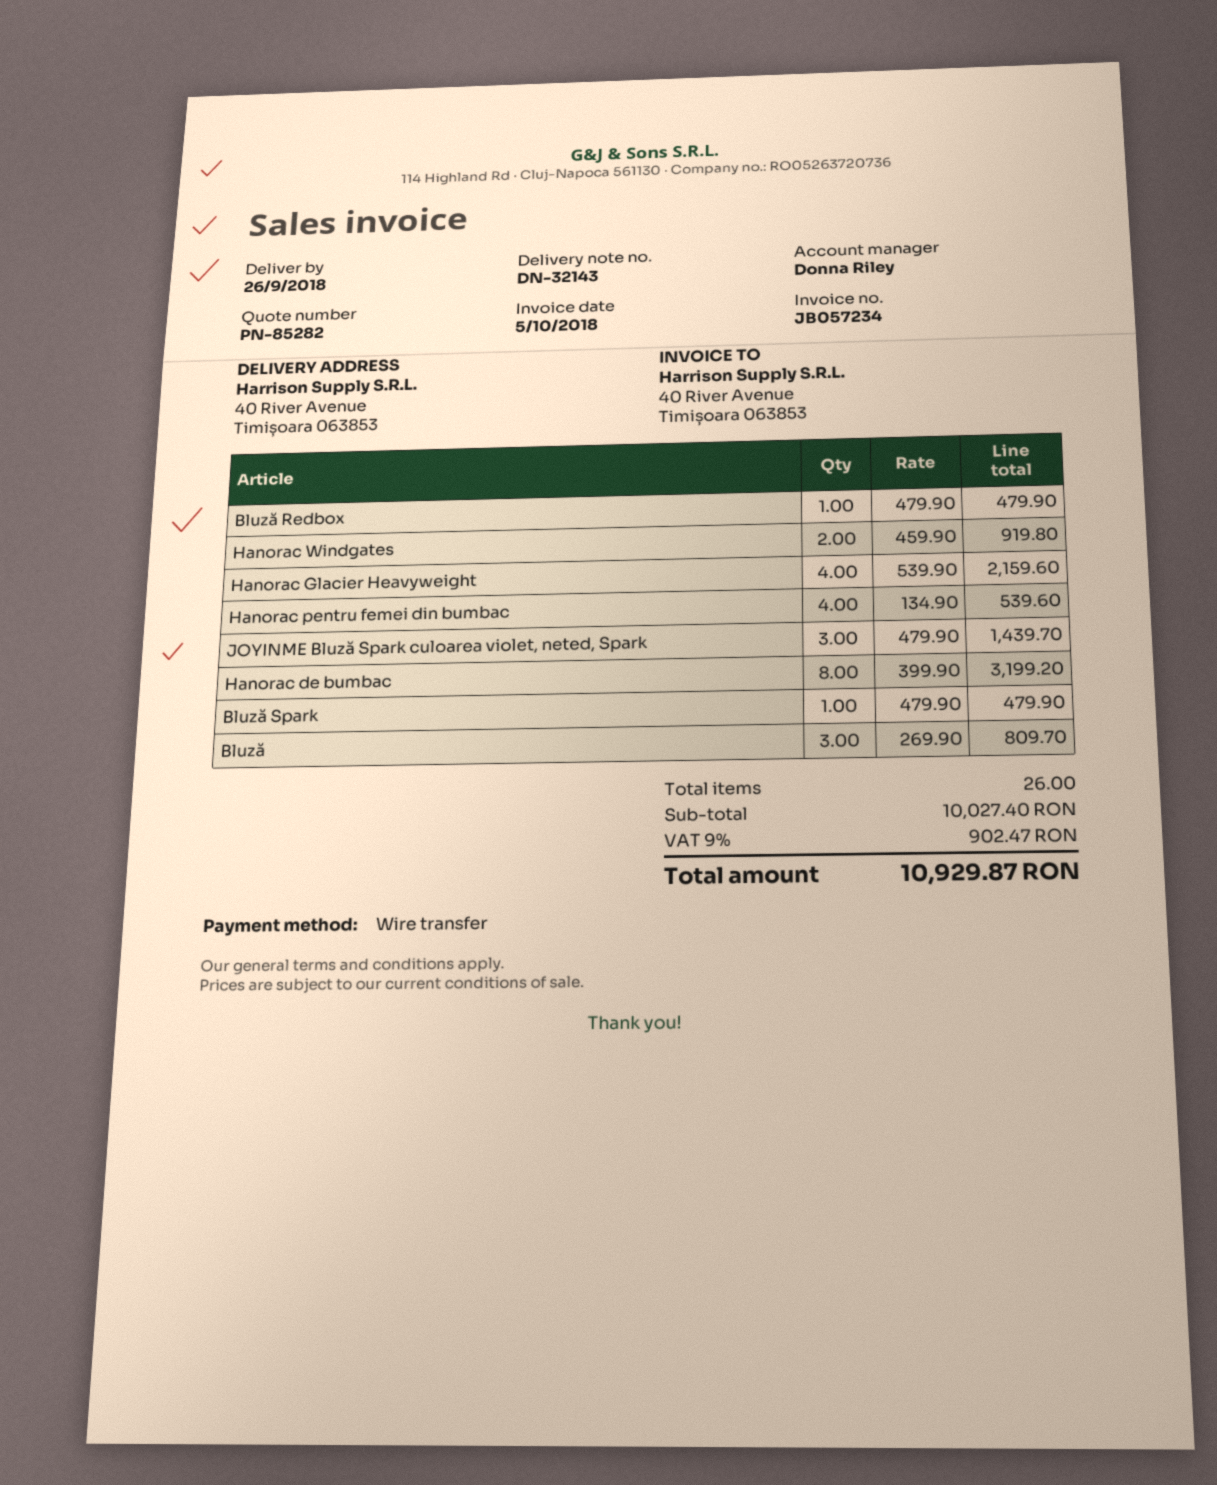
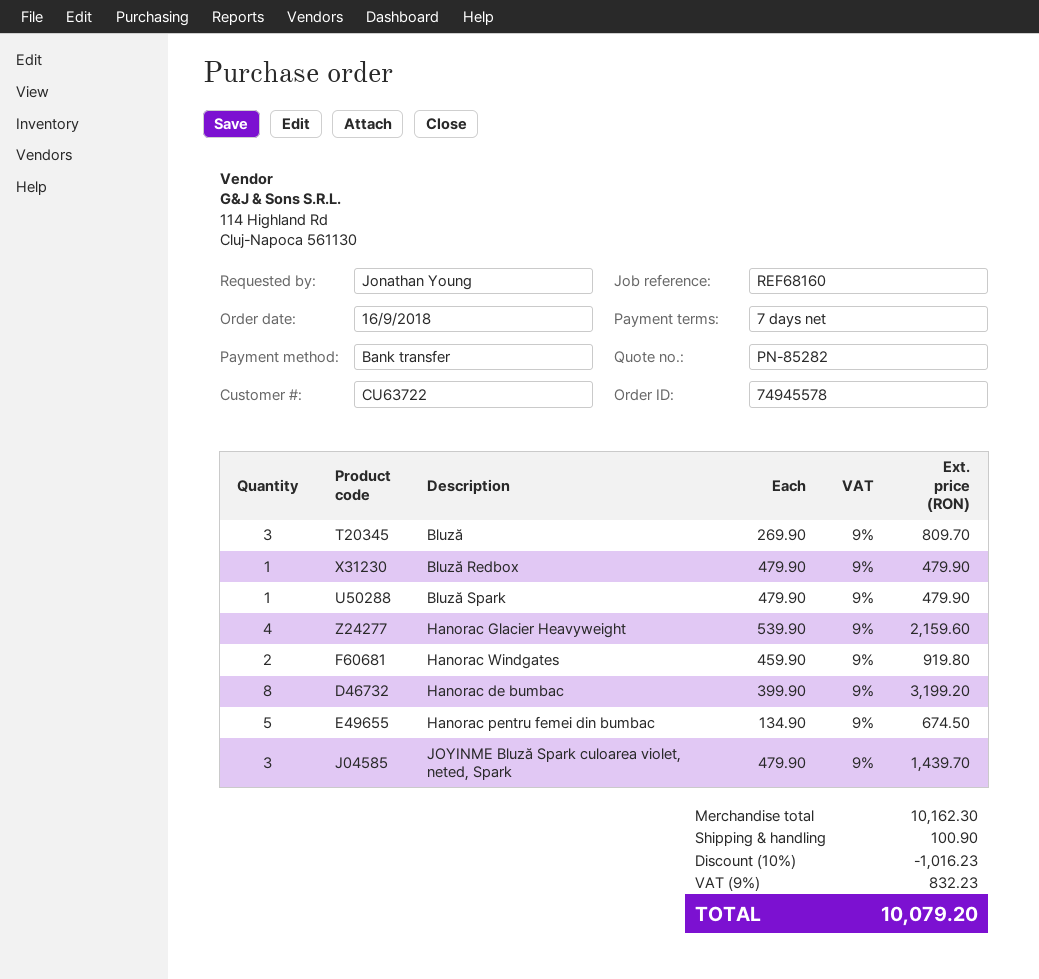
Hanorac pentru femei din bumbac: 4 x 134.90 = 539.60 -> 5 x 134.90 = 674.50
subtotal: 10027.40 -> 10162.30
discount: none -> 10% = 1016.23
shipping: none -> 100.90
tax: 9% = 902.47 -> 9% = 832.23
total: 10929.87 -> 10079.20

